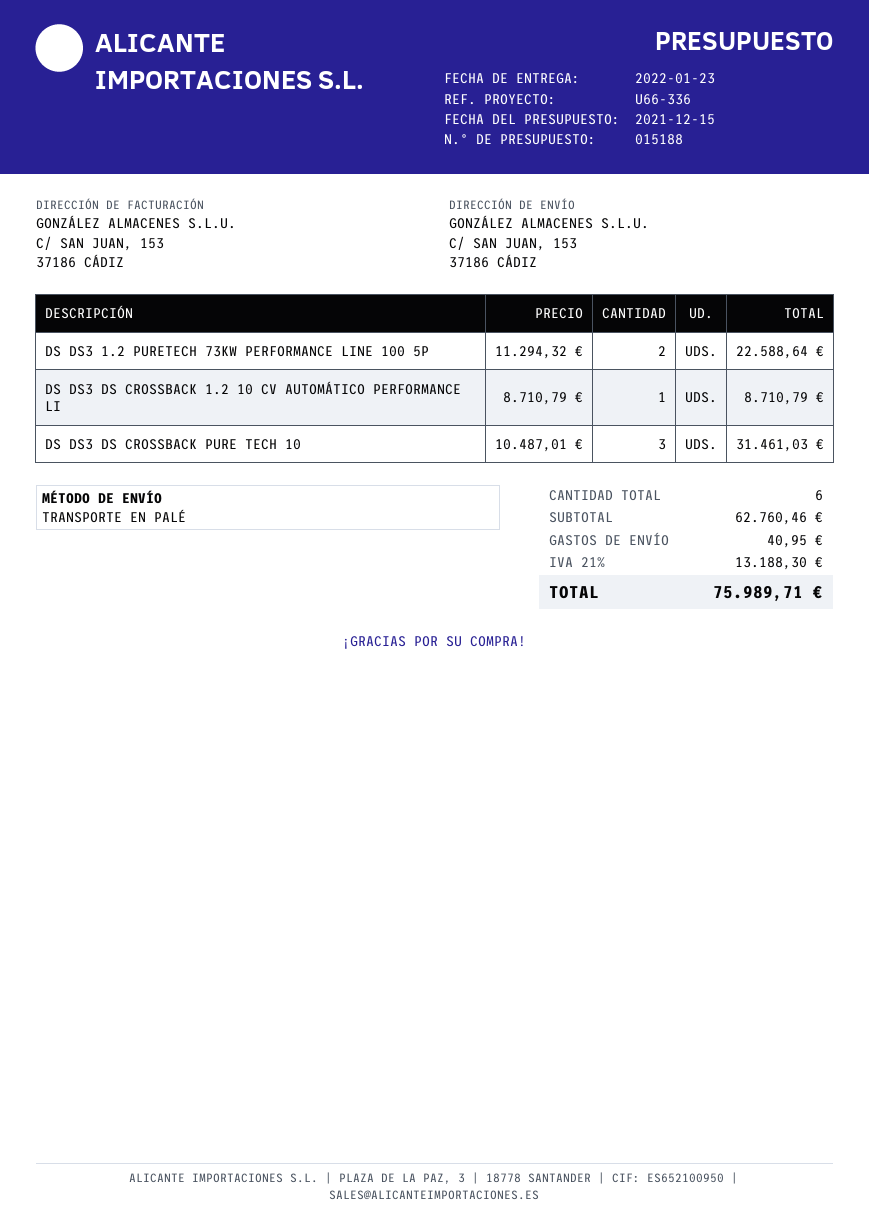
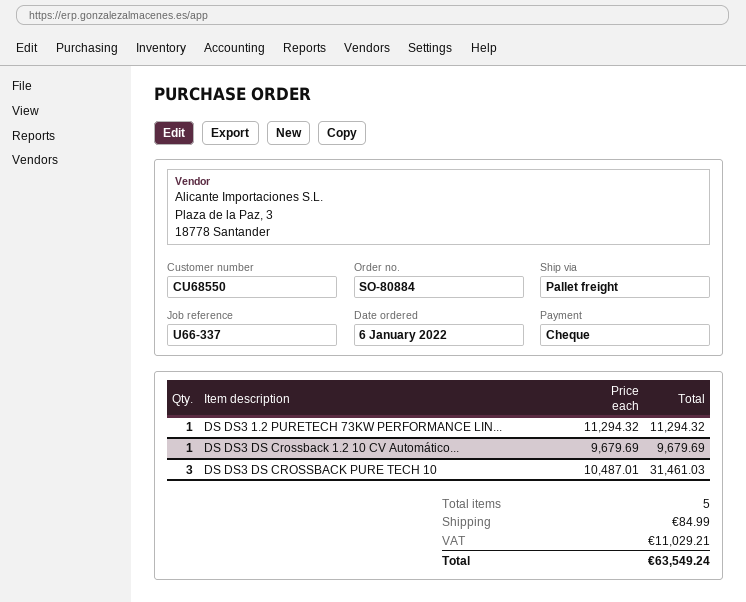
reference: U66-336 -> U66-337
DS DS3 1.2 PURETECH 73KW PERFORMANCE LINE 100 5P: 2 x 11294.32 = 22588.64 -> 1 x 11294.32 = 11294.32
DS DS3 DS CROSSBACK 1.2 10 CV AUTOMÁTICO PERFORMANCE LI: 1 x 8710.79 = 8710.79 -> 1 x 9679.69 = 9679.69
total quantity: 6 -> 5
shipping: 40.95 -> 84.99
tax: 13188.30 -> 11029.21
total: 75989.71 -> 63549.24

